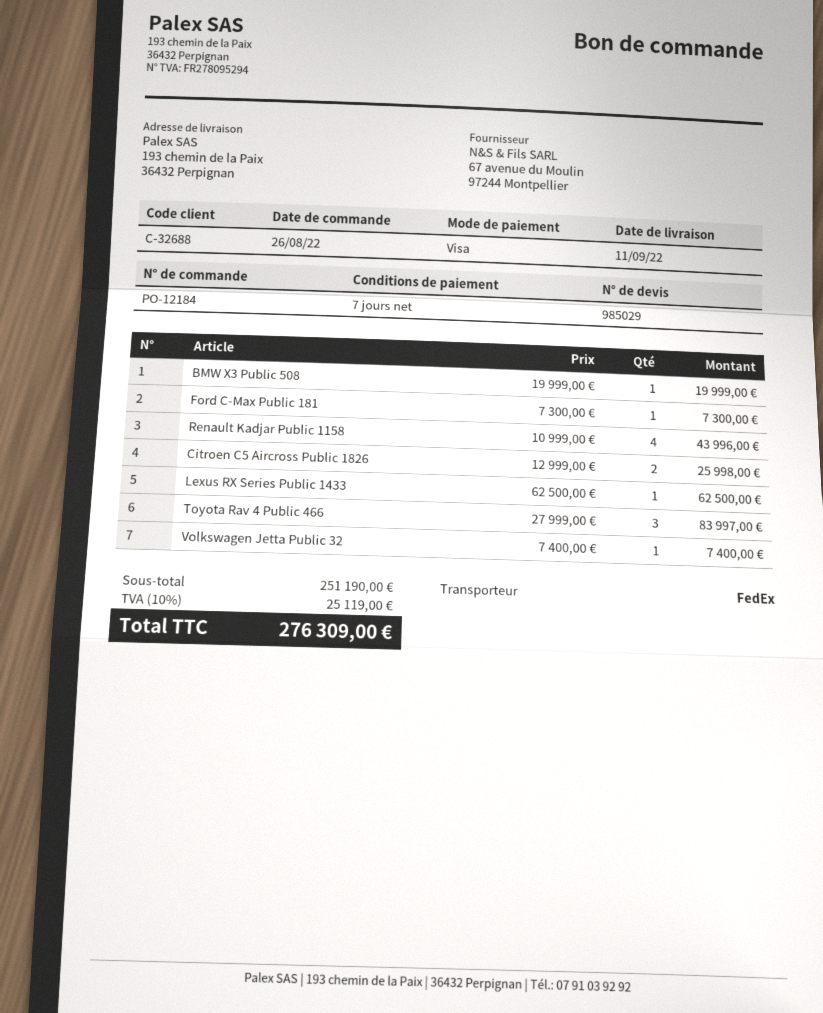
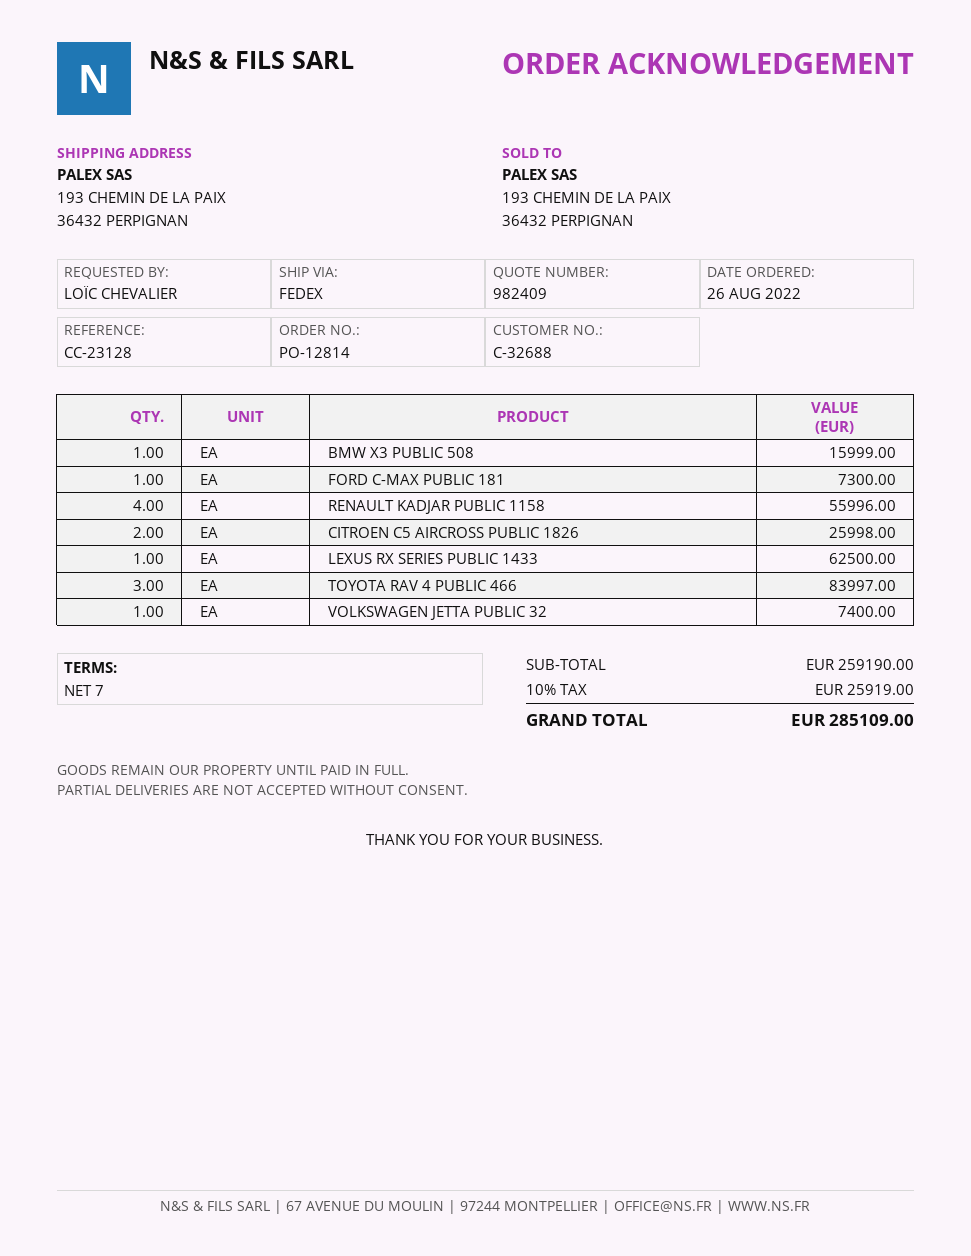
quote number: 985029 -> 982409
order number: PO-12184 -> PO-12814
BMW X3 Public 508: 1 for 19999.00 -> 1 for 15999.00
Renault Kadjar Public 1158: 4 for 43996.00 -> 4 for 55996.00
subtotal: 251190.00 -> 259190.00
tax: 10% = 25119.00 -> 10% = 25919.00
total: 276309.00 -> 285109.00

